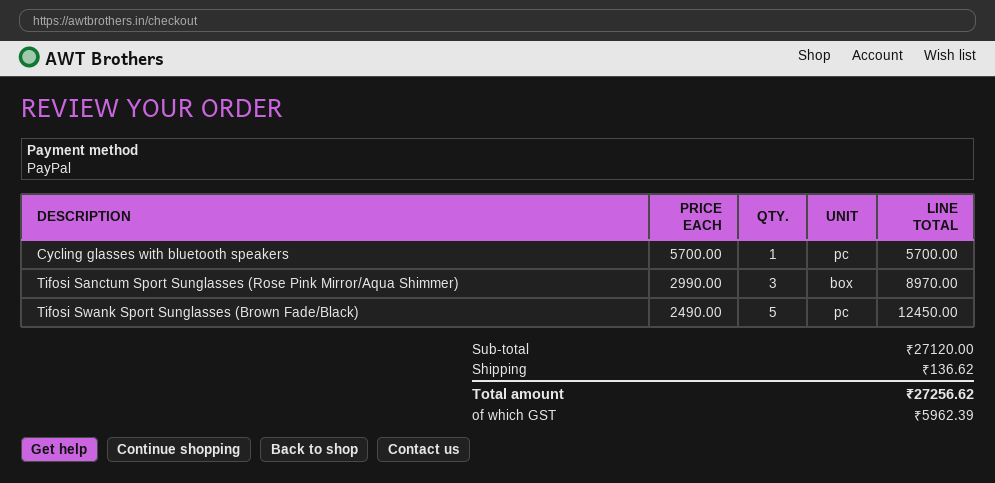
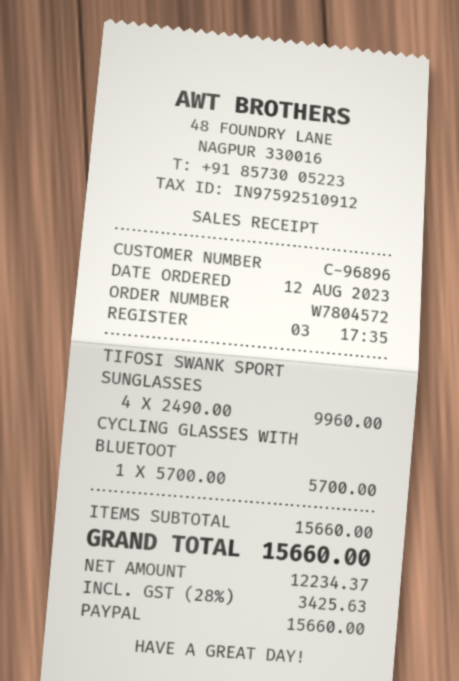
Tifosi Sanctum Sport Sunglasses (Rose Pink Mirror/Aqua Shimmer): 3 x 2990.00 = 8970.00 -> none
Tifosi Swank Sport Sunglasses (Brown Fade/Black): 5 x 2490.00 = 12450.00 -> 4 x 2490.00 = 9960.00
subtotal: 27120.00 -> 15660.00
shipping: 136.62 -> none
tax: 5962.39 -> 3425.63
total: 27256.62 -> 15660.00

